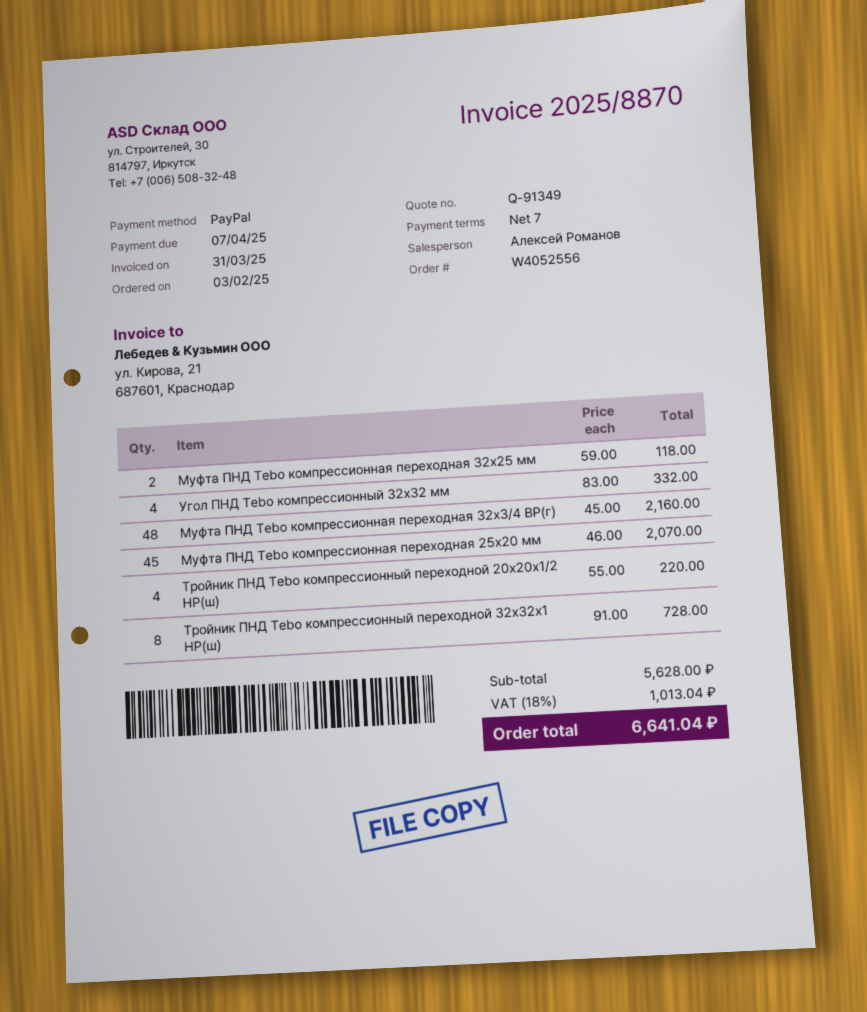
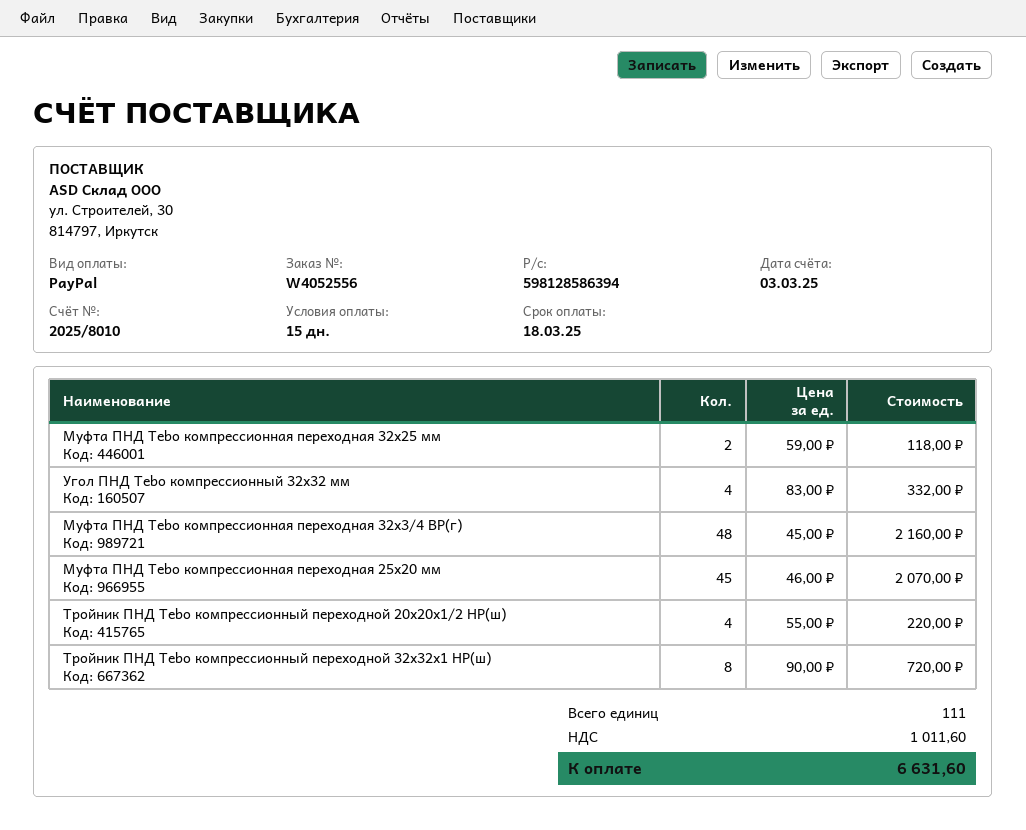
invoice number: 2025/8870 -> 2025/8010
invoice date: 2025-03-31 -> 2025-03-03
payment terms: 7 days -> 15 days
due date: 2025-04-07 -> 2025-03-18
Тройник ПНД Tebo компрессионный переходной 32х32х1 НР(ш): 8 x 91.00 = 728.00 -> 8 x 90.00 = 720.00
tax: 1013.04 -> 1011.60
total: 6641.04 -> 6631.60

